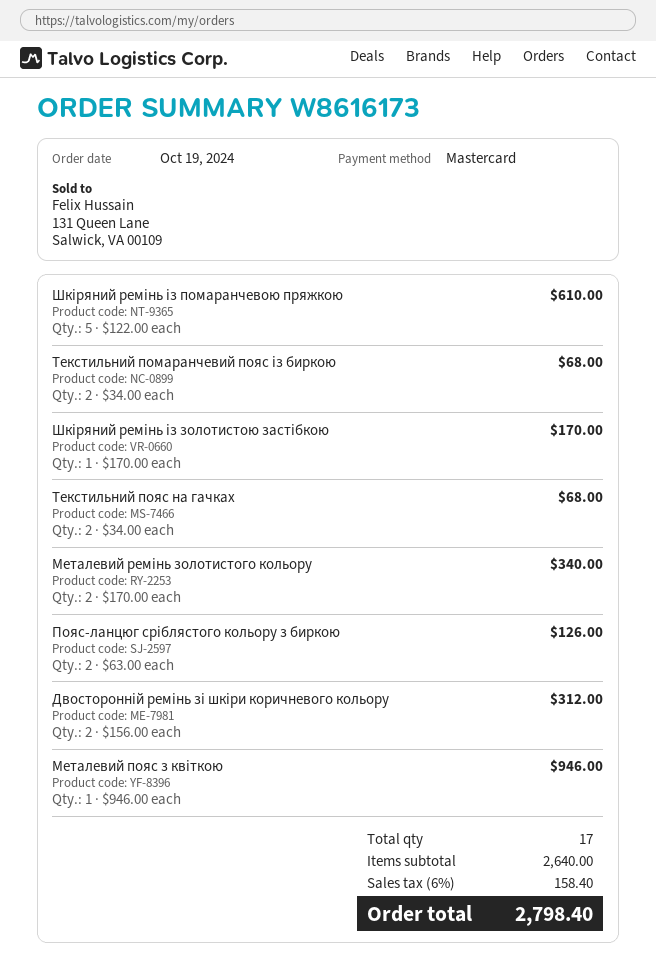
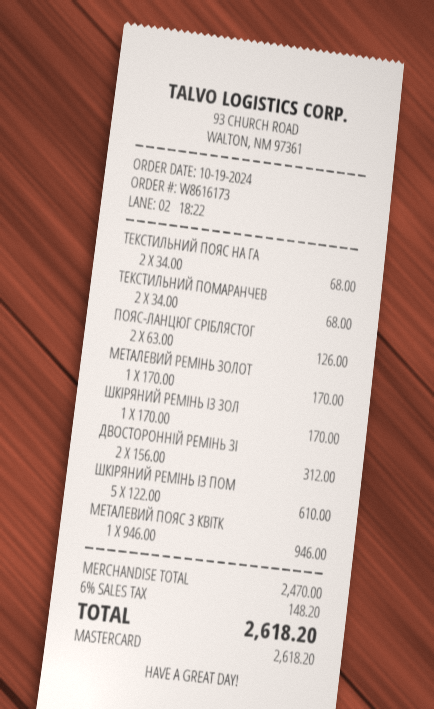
Металевий ремінь золотистого кольору: 2 x 170.00 = 340.00 -> 1 x 170.00 = 170.00
subtotal: 2640.00 -> 2470.00
tax: 6% = 158.40 -> 6% = 148.20
total: 2798.40 -> 2618.20

